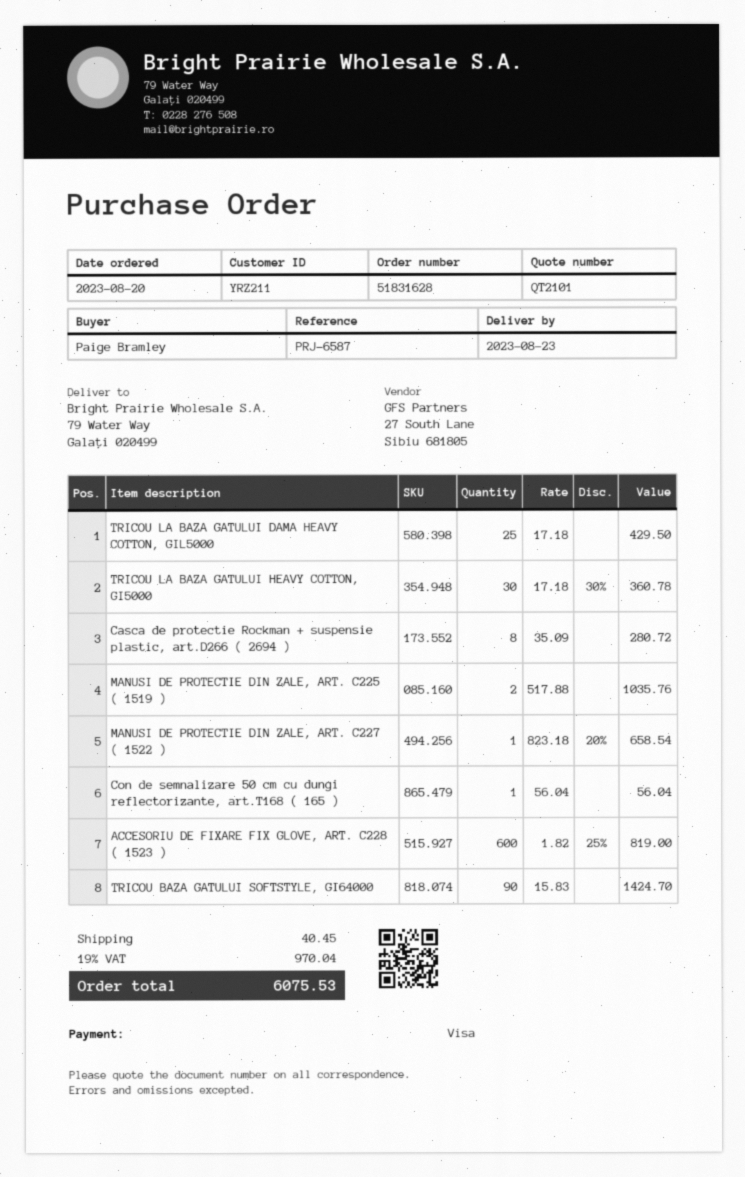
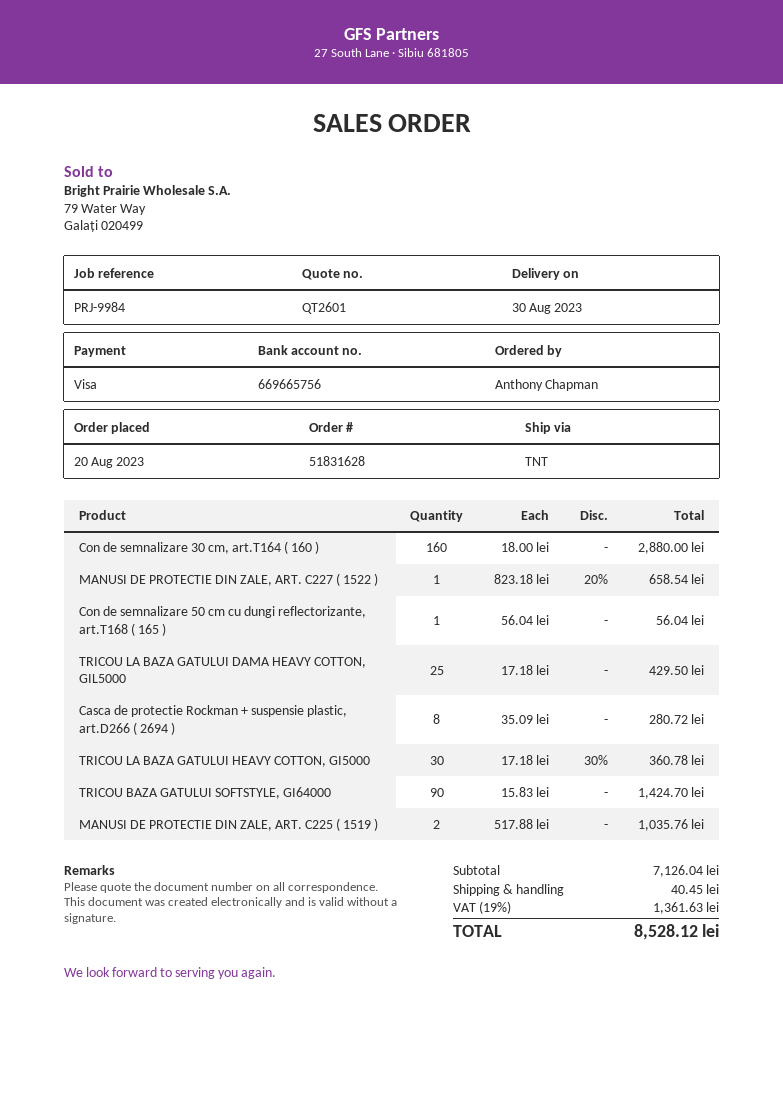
quote number: QT2101 -> QT2601
delivery date: 2023-08-23 -> 2023-08-30
reference: PRJ-6587 -> PRJ-9984
ordered by: Paige Bramley -> Anthony Chapman
ACCESORIU DE FIXARE FIX GLOVE, ART. C228 ( 1523 ): 600 x 1.82 - 25% = 819.00 -> none
Con de semnalizare 30 cm, art.T164 ( 160 ): none -> 160 x 18.00 = 2880.00
tax: 19% = 970.04 -> 19% = 1361.63
total: 6075.53 -> 8528.12

